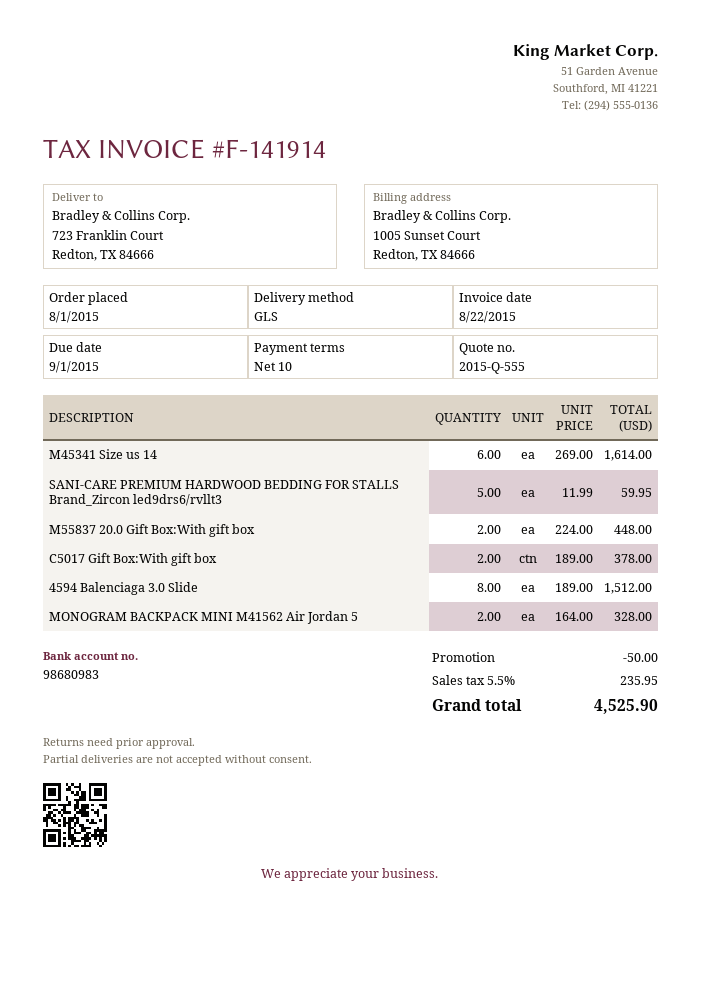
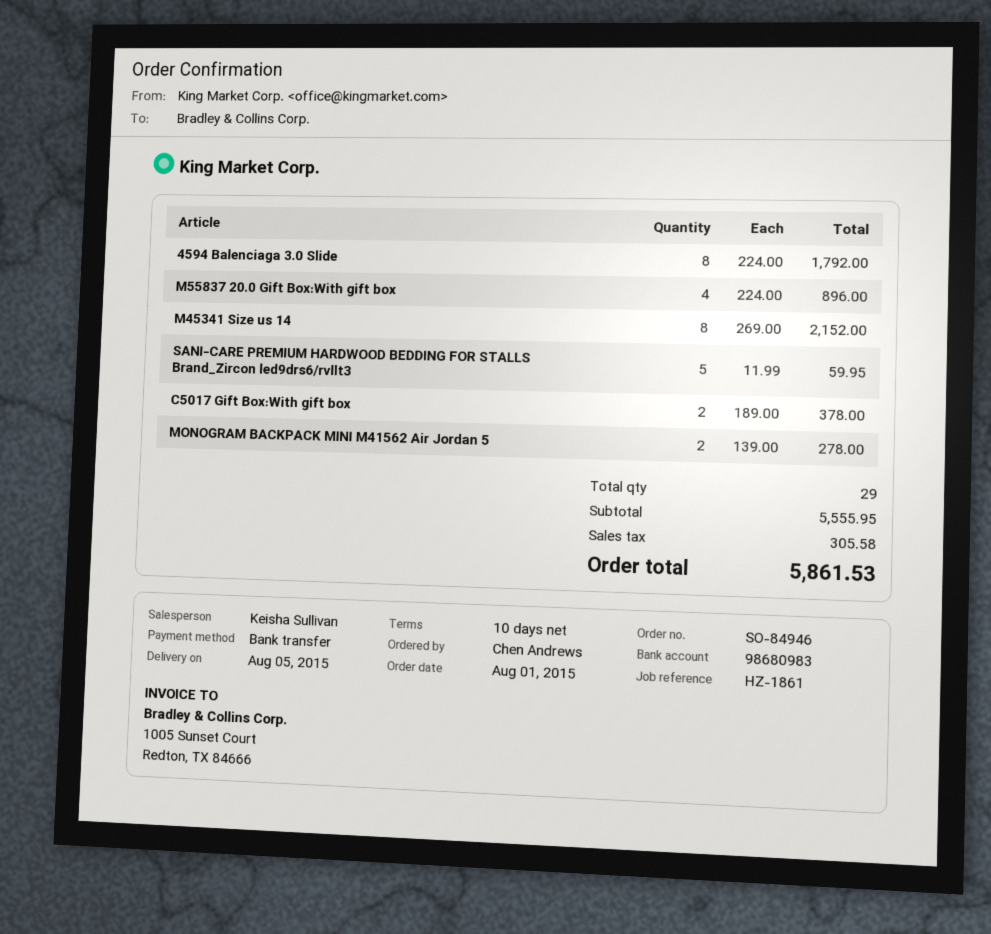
M45341 Size us 14: 6 x 269.00 = 1614.00 -> 8 x 269.00 = 2152.00
M55837 20.0 Gift Box:With gift box: 2 x 224.00 = 448.00 -> 4 x 224.00 = 896.00
4594 Balenciaga 3.0 Slide: 8 x 189.00 = 1512.00 -> 8 x 224.00 = 1792.00
MONOGRAM BACKPACK MINI M41562 Air Jordan 5: 2 x 164.00 = 328.00 -> 2 x 139.00 = 278.00
discount: 50.00 -> none
tax: 235.95 -> 305.58
total: 4525.90 -> 5861.53

